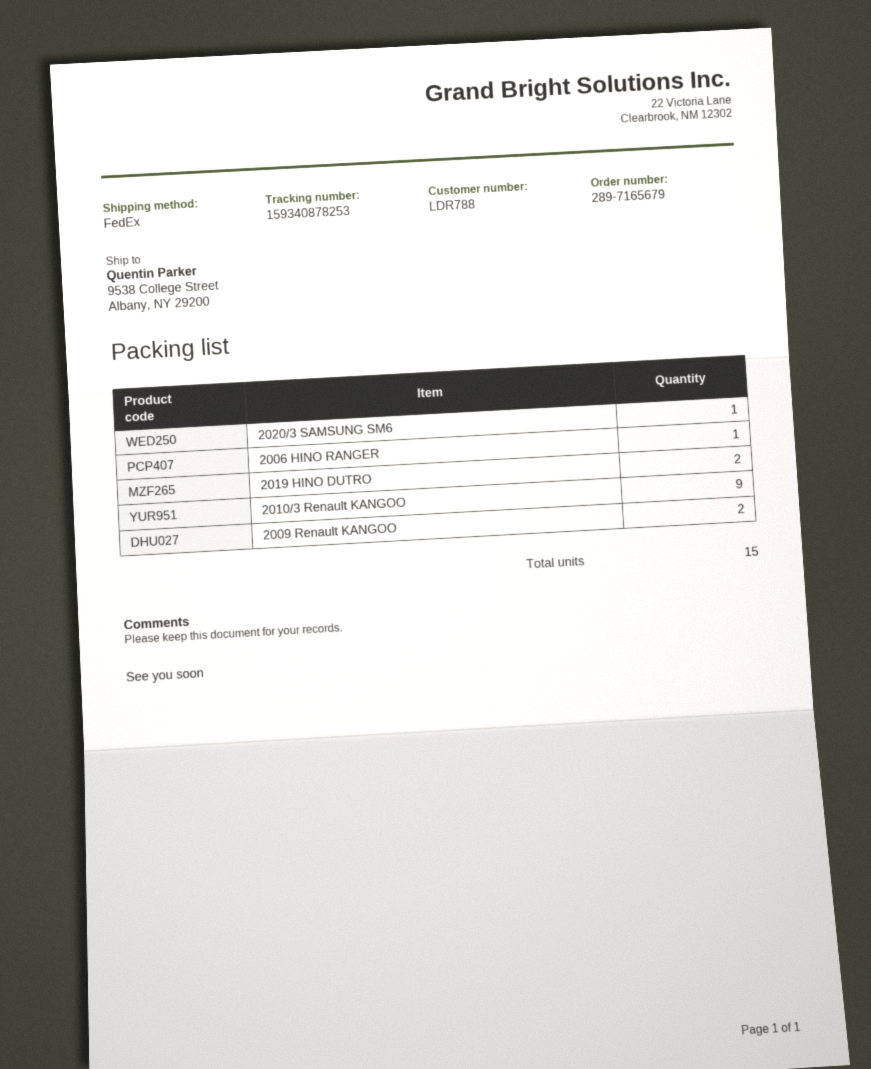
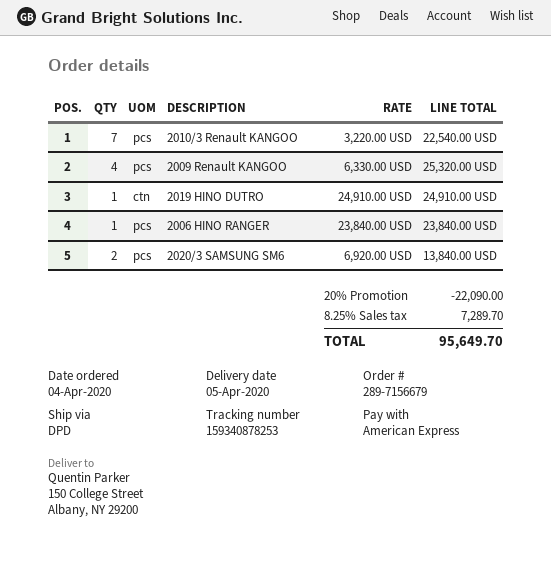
order number: 289-7165679 -> 289-7156679
shipping method: FedEx -> DPD
ship to: 9538 College Street, Albany, NY 29200 -> 150 College Street, Albany, NY 29200
2020/3 SAMSUNG SM6: 1 -> 2
2019 HINO DUTRO: 2 -> 1
2010/3 Renault KANGOO: 9 -> 7
2009 Renault KANGOO: 2 -> 4

